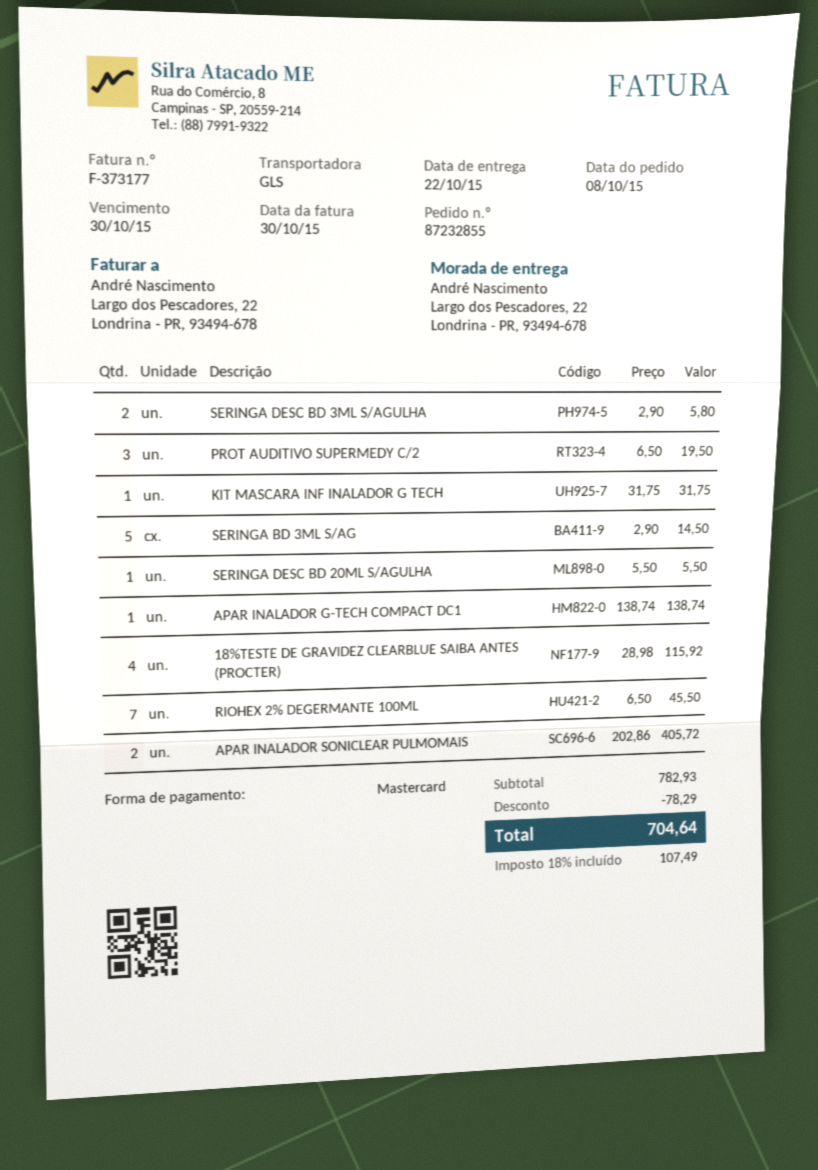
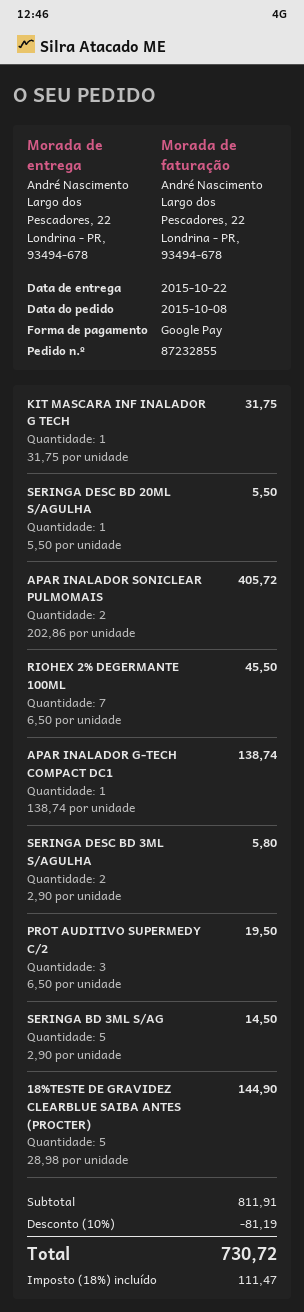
payment method: Mastercard -> Google Pay
18%TESTE DE GRAVIDEZ CLEARBLUE SAIBA ANTES (PROCTER): 4 x 28.98 = 115.92 -> 5 x 28.98 = 144.90
subtotal: 782.93 -> 811.91
discount: 78.29 -> 81.19
tax: 18% = 107.49 -> 18% = 111.47
total: 704.64 -> 730.72

